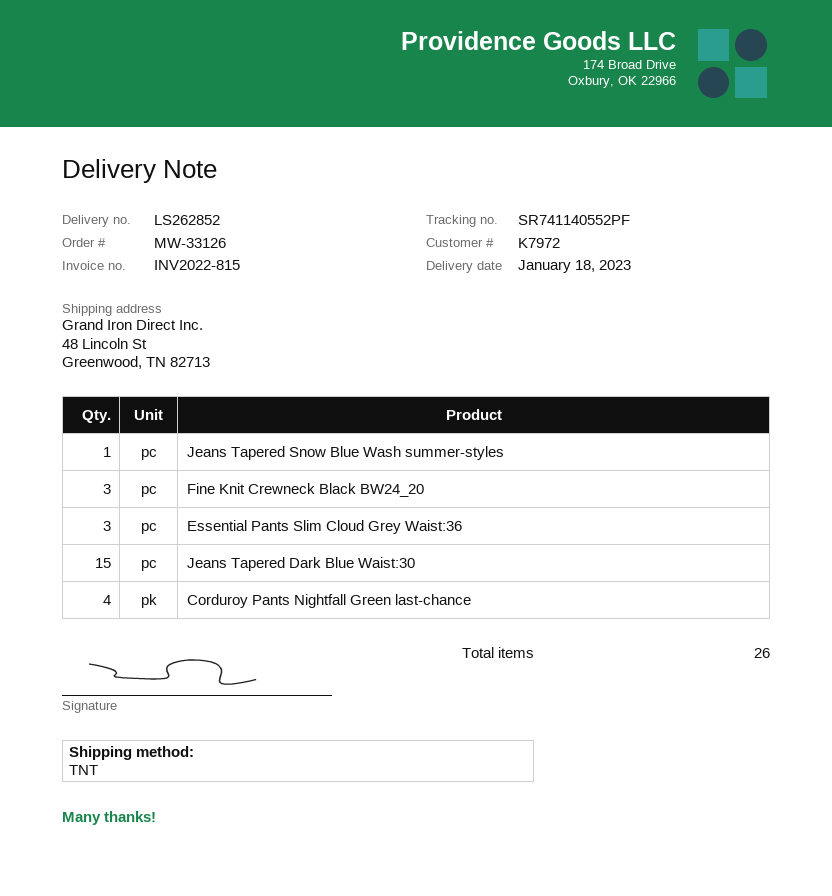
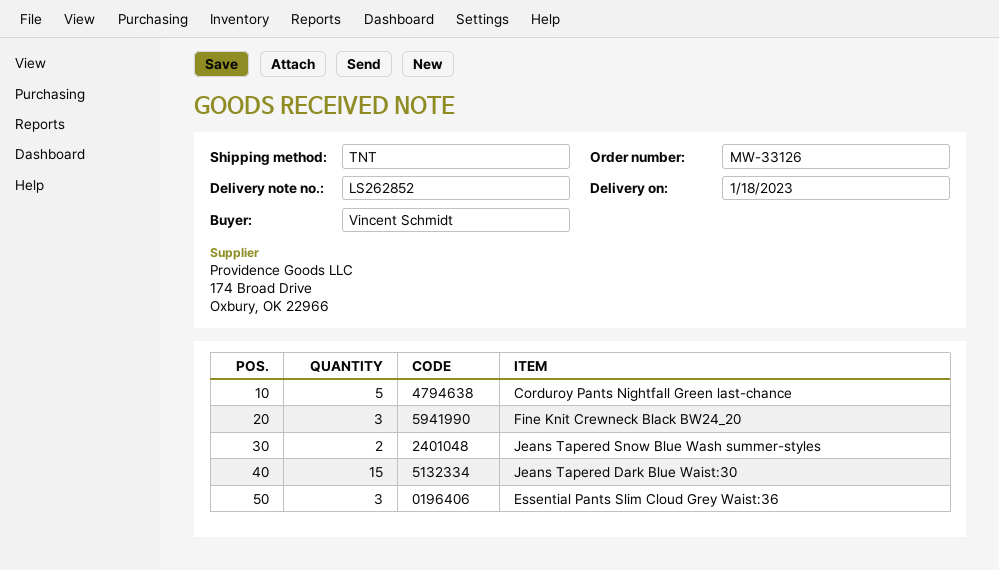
Jeans Tapered Snow Blue Wash summer-styles: 1 -> 2
Corduroy Pants Nightfall Green last-chance: 4 -> 5

